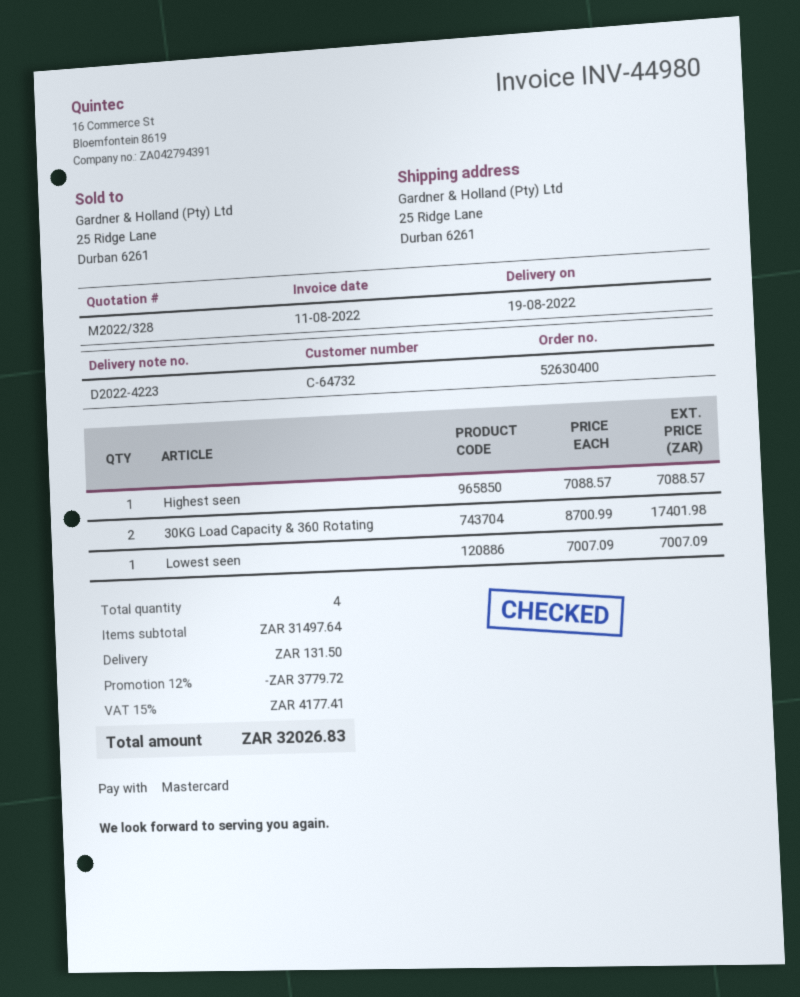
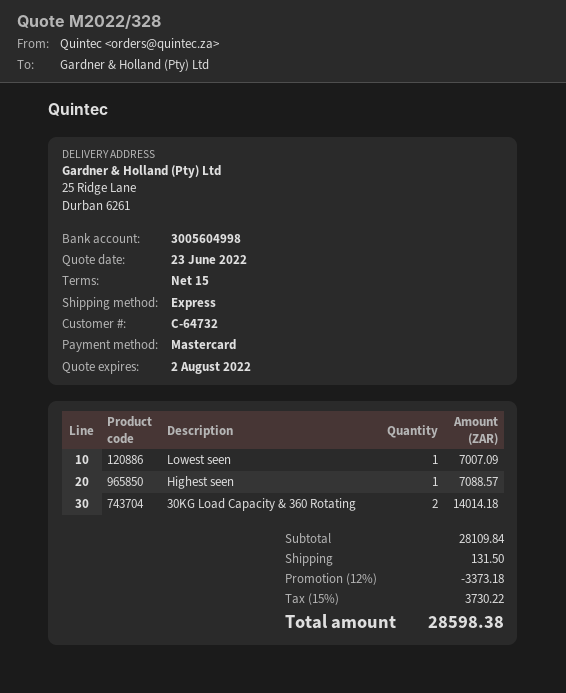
30KG Load Capacity & 360 Rotating: 2 for 17401.98 -> 2 for 14014.18
subtotal: 31497.64 -> 28109.84
discount: 12% = 3779.72 -> 12% = 3373.18
tax: 15% = 4177.41 -> 15% = 3730.22
total: 32026.83 -> 28598.38

